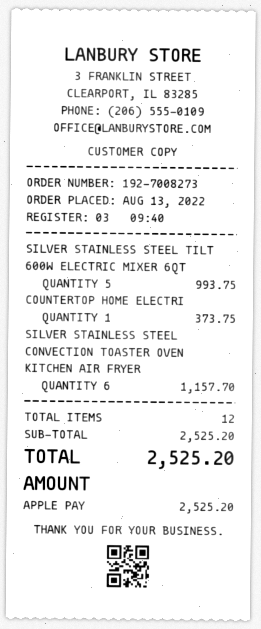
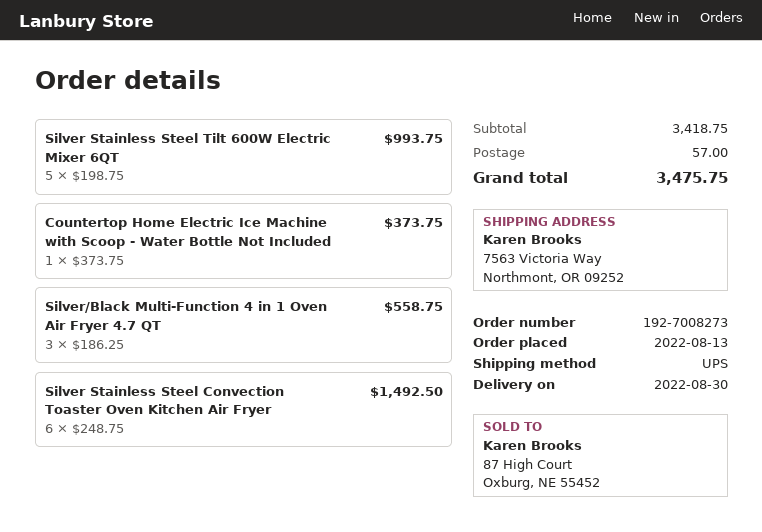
SILVER STAINLESS STEEL CONVECTION TOASTER OVEN KITCHEN AIR FRYER: 6 for 1157.70 -> 6 for 1492.50
Silver/Black Multi-Function 4 in 1 Oven Air Fryer 4.7 QT: none -> 3 for 558.75
subtotal: 2525.20 -> 3418.75
shipping: none -> 57.00
total: 2525.20 -> 3475.75

